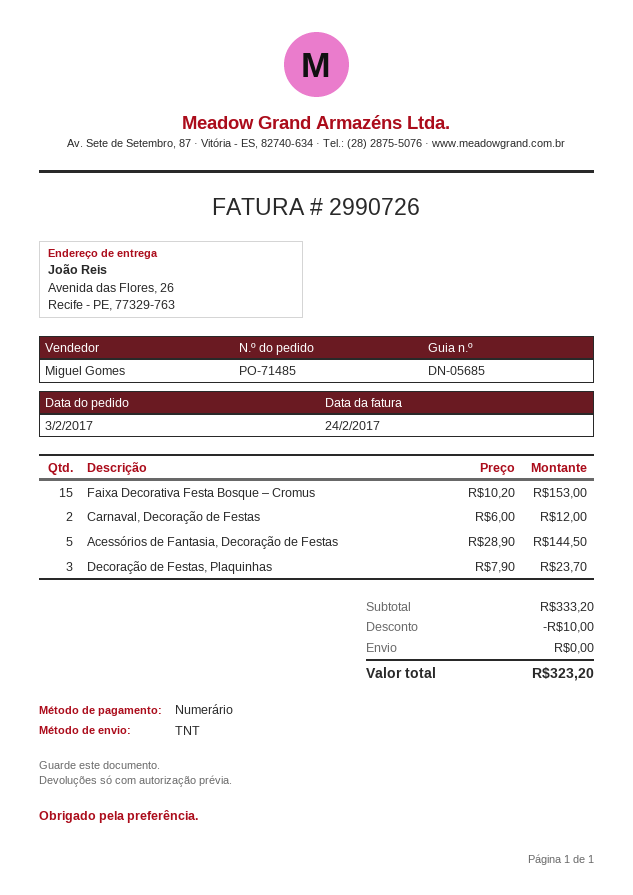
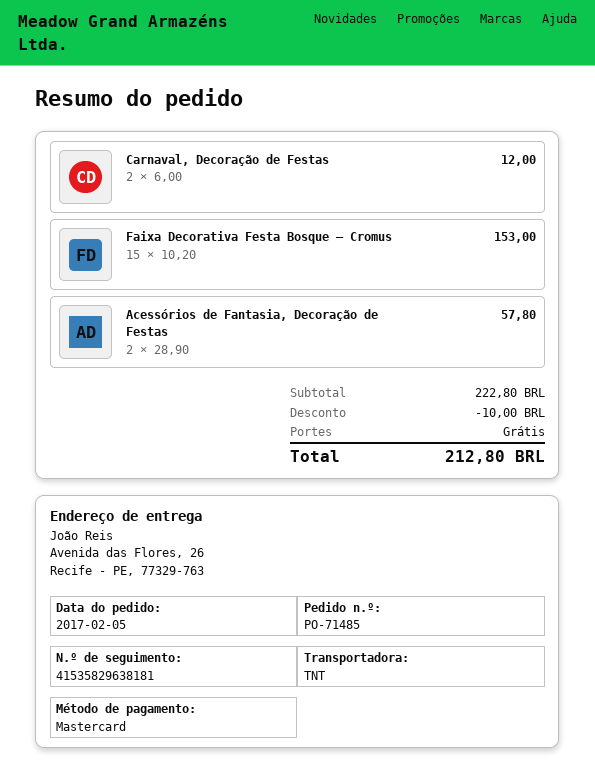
order date: 2017-02-03 -> 2017-02-05
payment method: cash -> Mastercard
Acessórios de Fantasia, Decoração de Festas: 5 x 28.90 = 144.50 -> 2 x 28.90 = 57.80
Decoração de Festas, Plaquinhas: 3 x 7.90 = 23.70 -> none
subtotal: 333.20 -> 222.80
total: 323.20 -> 212.80

